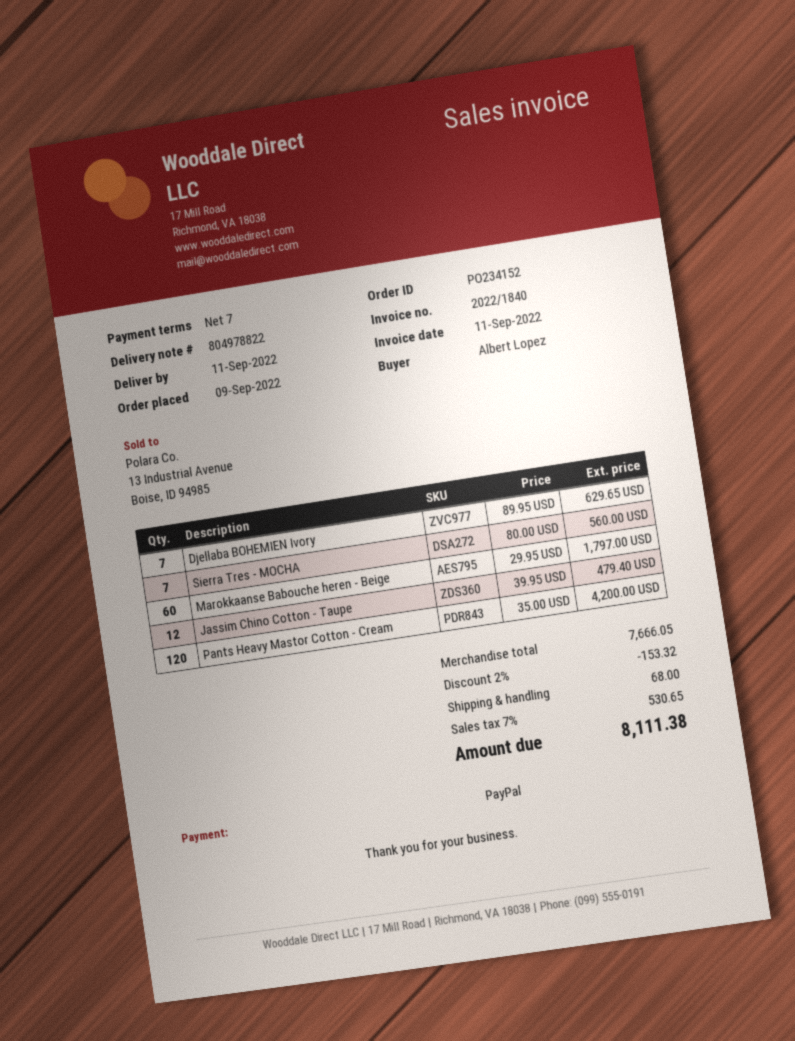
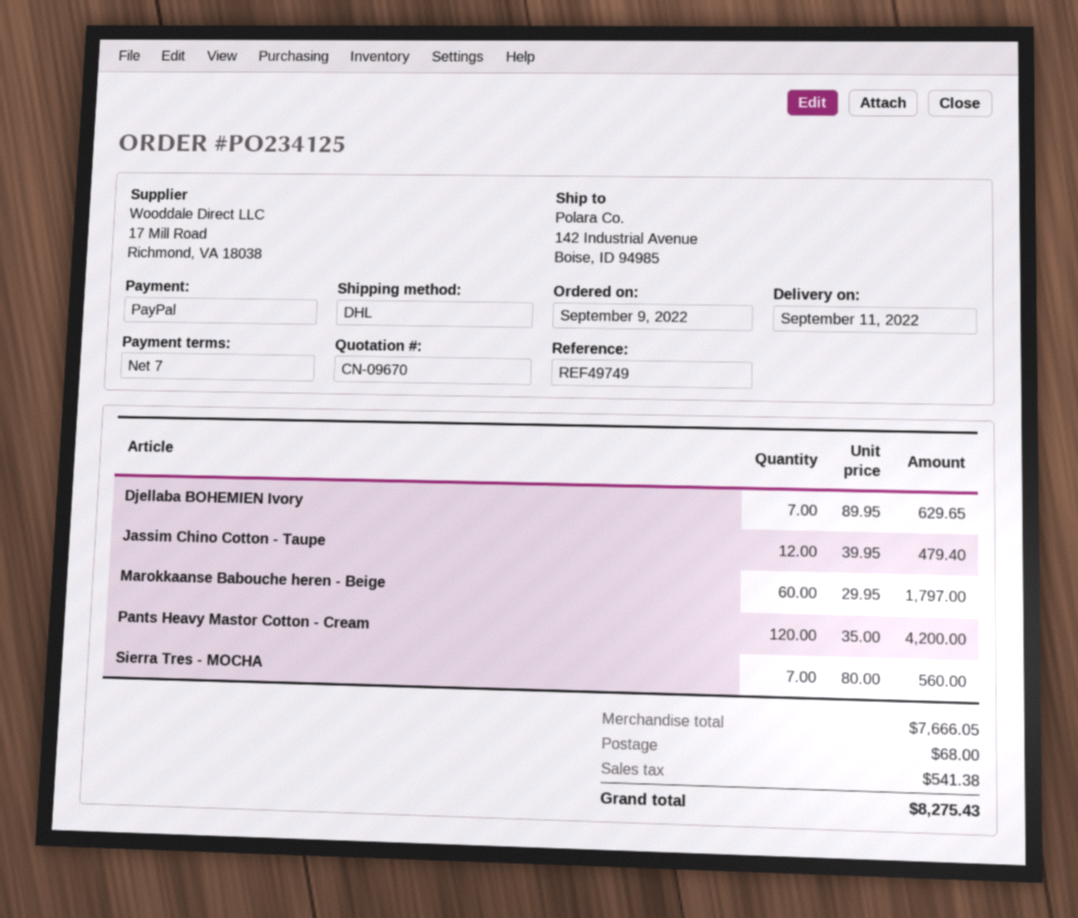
order number: PO234152 -> PO234125
discount: 2% = 153.32 -> none
tax: 530.65 -> 541.38
total: 8111.38 -> 8275.43

